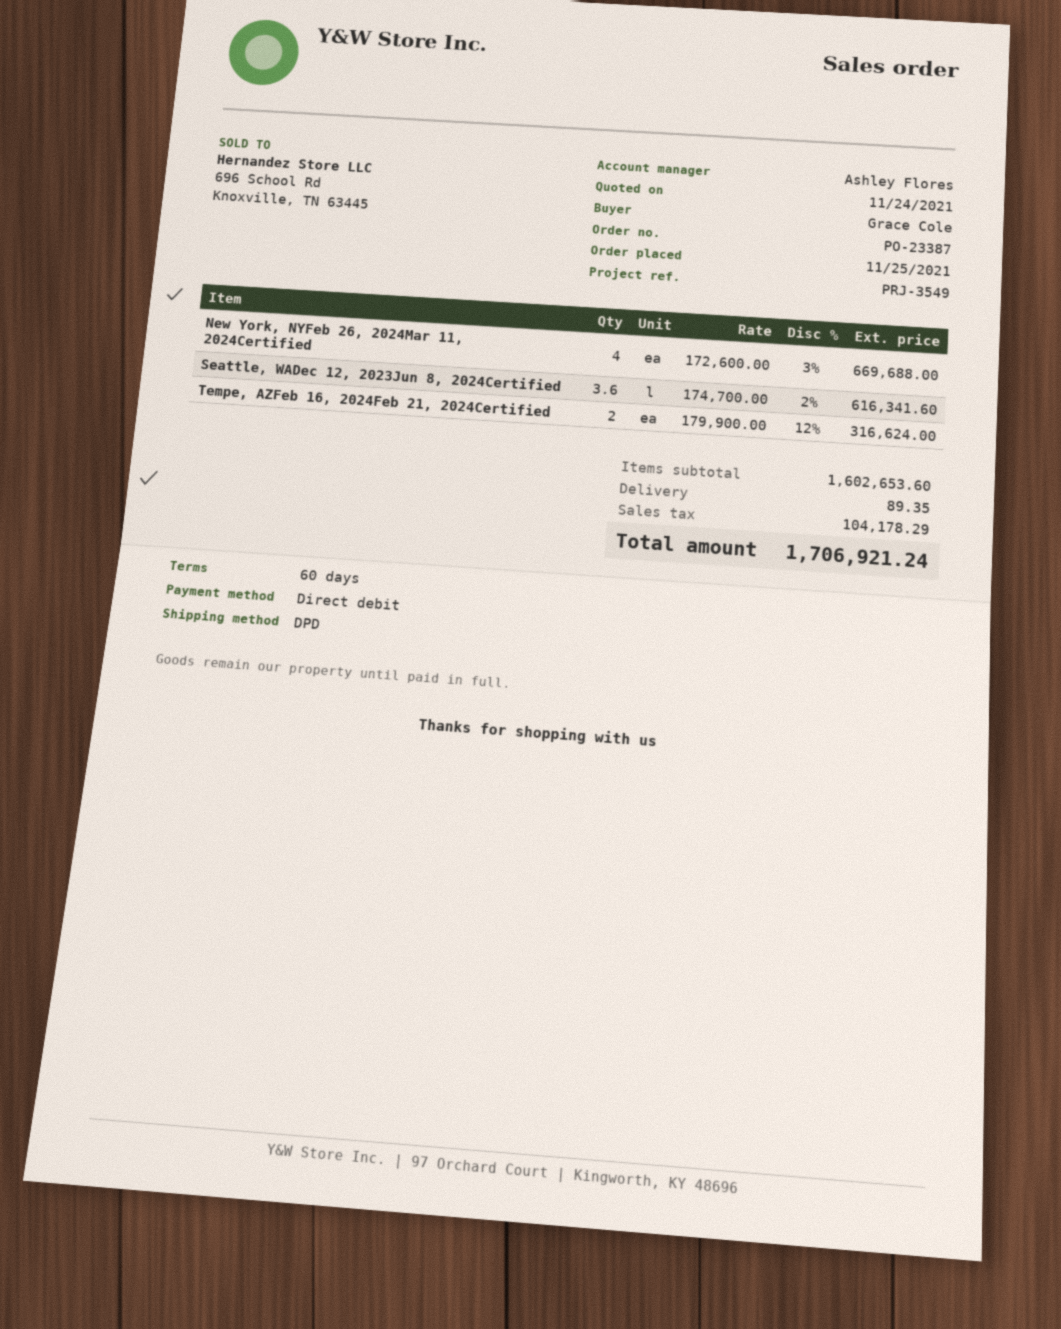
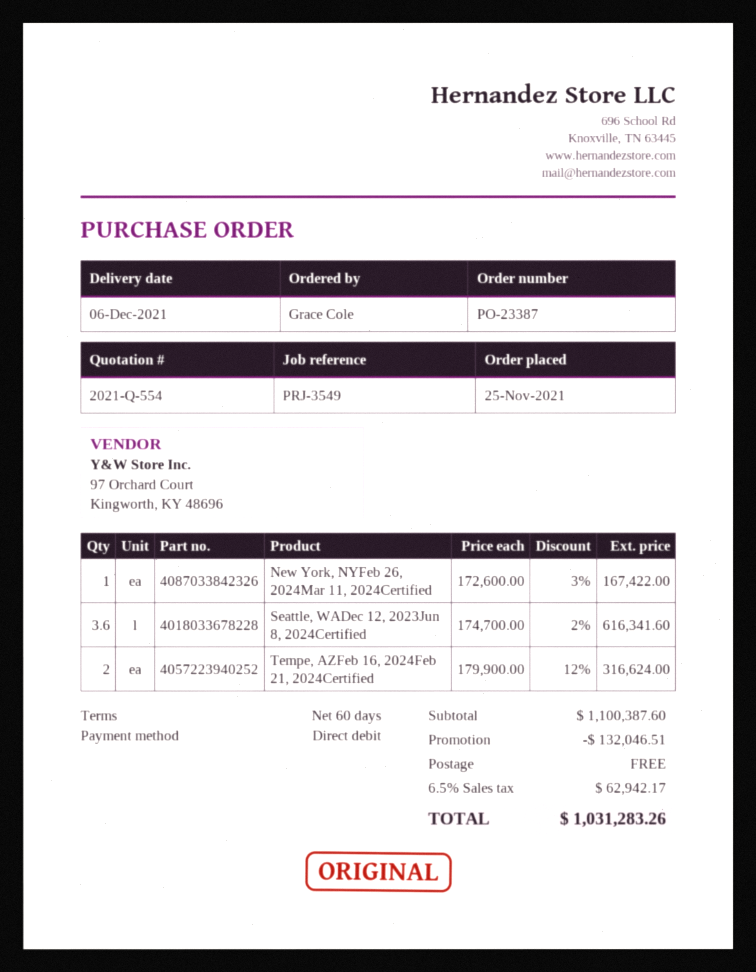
New York, NYFeb 26, 2024Mar 11, 2024Certified: 4 x 172600.00 - 3% = 669688.00 -> 1 x 172600.00 - 3% = 167422.00
subtotal: 1602653.60 -> 1100387.60
discount: none -> 132046.51
shipping: 89.35 -> 0.00
tax: 104178.29 -> 62942.17
total: 1706921.24 -> 1031283.26

